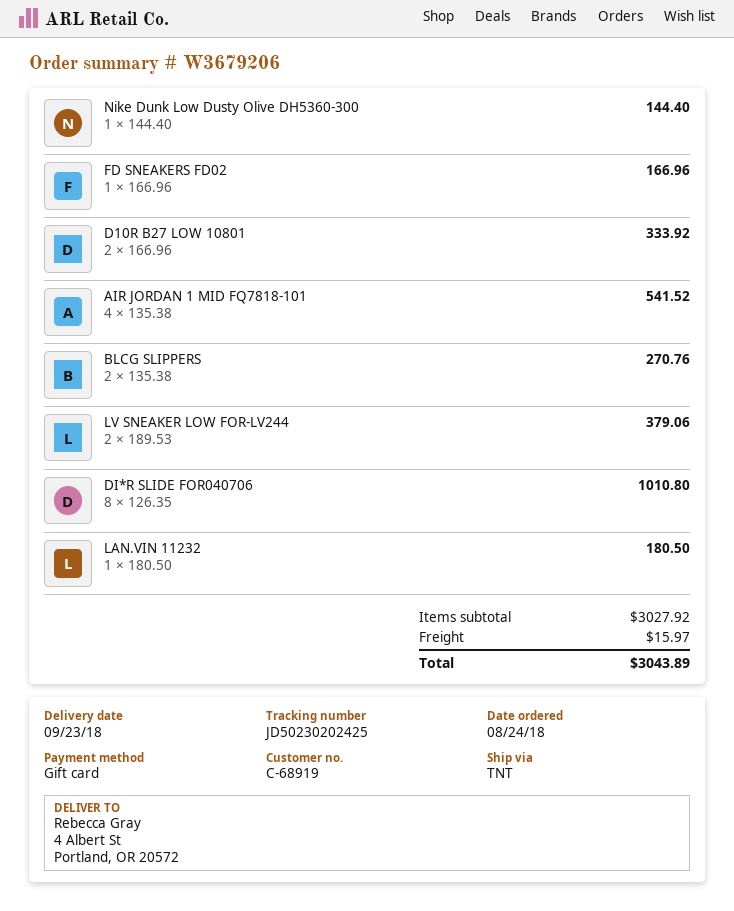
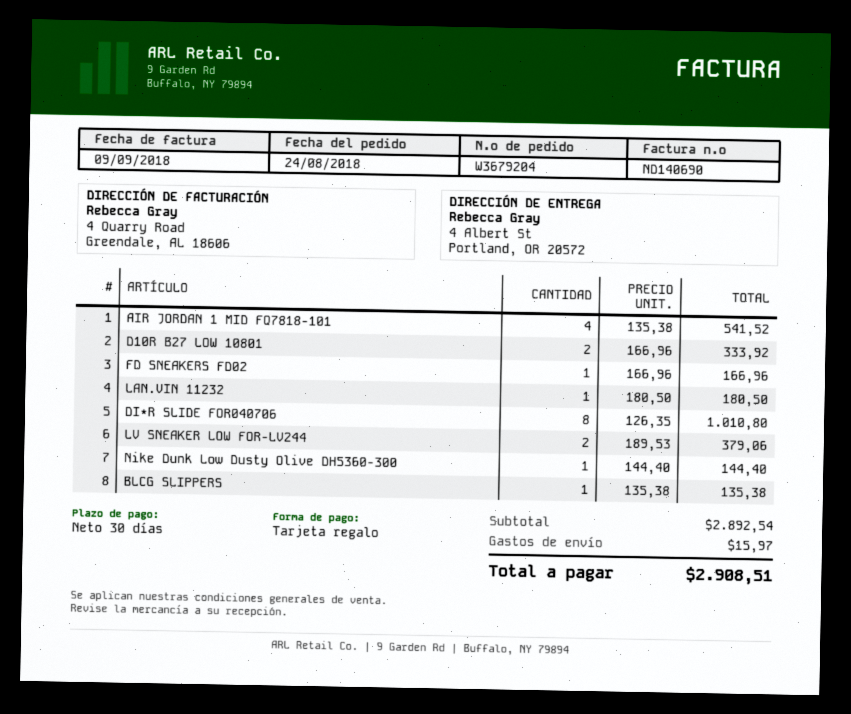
order number: W3679206 -> W3679204
BLCG SLIPPERS: 2 x 135.38 = 270.76 -> 1 x 135.38 = 135.38
subtotal: 3027.92 -> 2892.54
total: 3043.89 -> 2908.51

